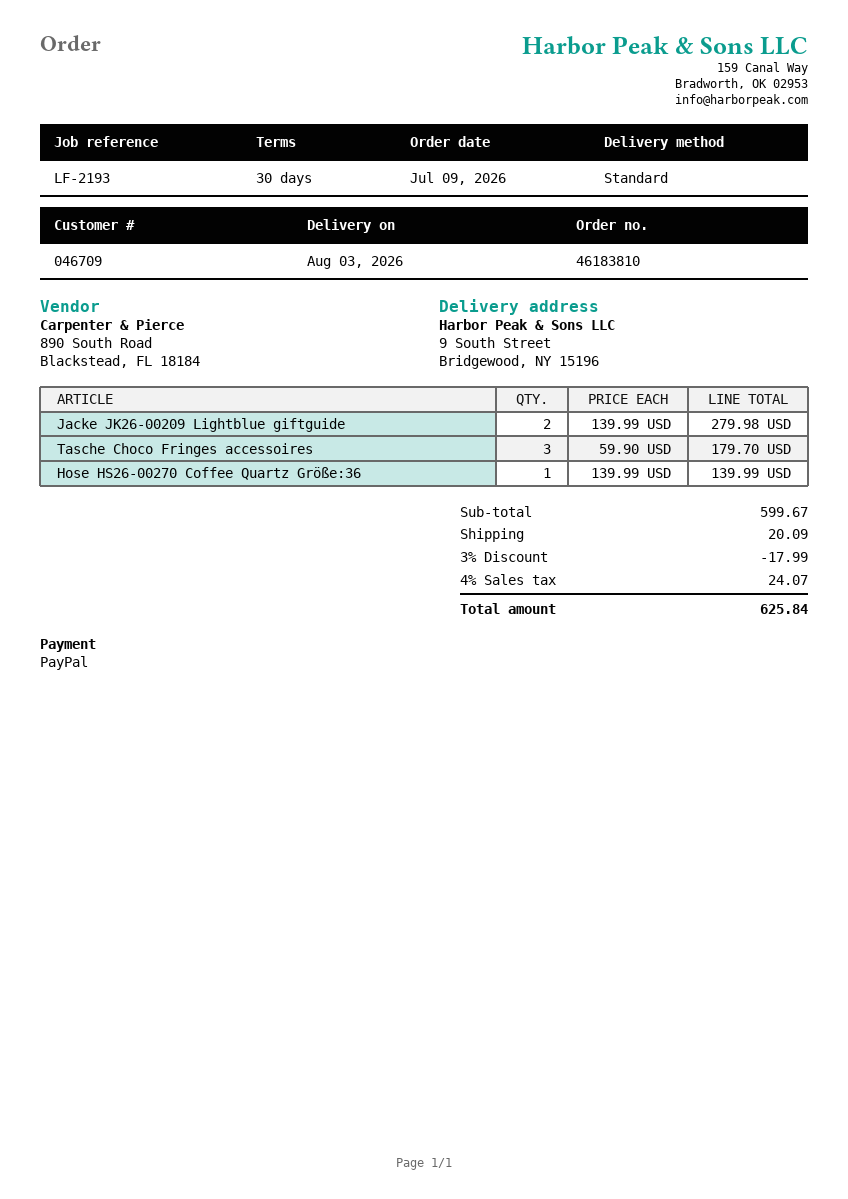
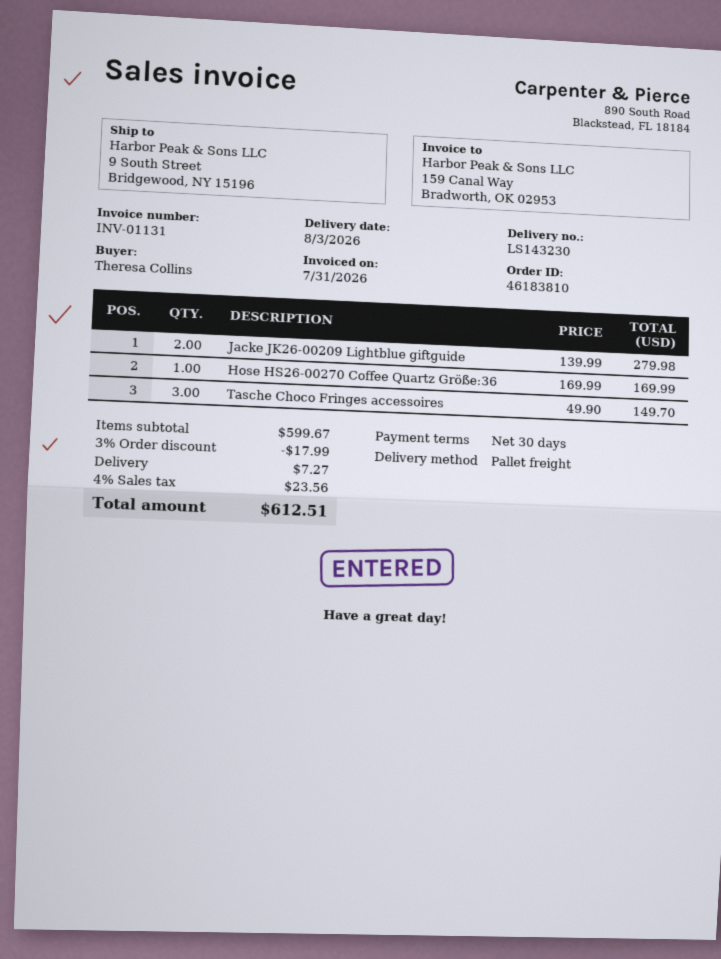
shipping method: standard -> pallet freight
Tasche Choco Fringes accessoires: 3 x 59.90 = 179.70 -> 3 x 49.90 = 149.70
Hose HS26-00270 Coffee Quartz Größe:36: 1 x 139.99 = 139.99 -> 1 x 169.99 = 169.99
shipping: 20.09 -> 7.27
tax: 4% = 24.07 -> 4% = 23.56
total: 625.84 -> 612.51

